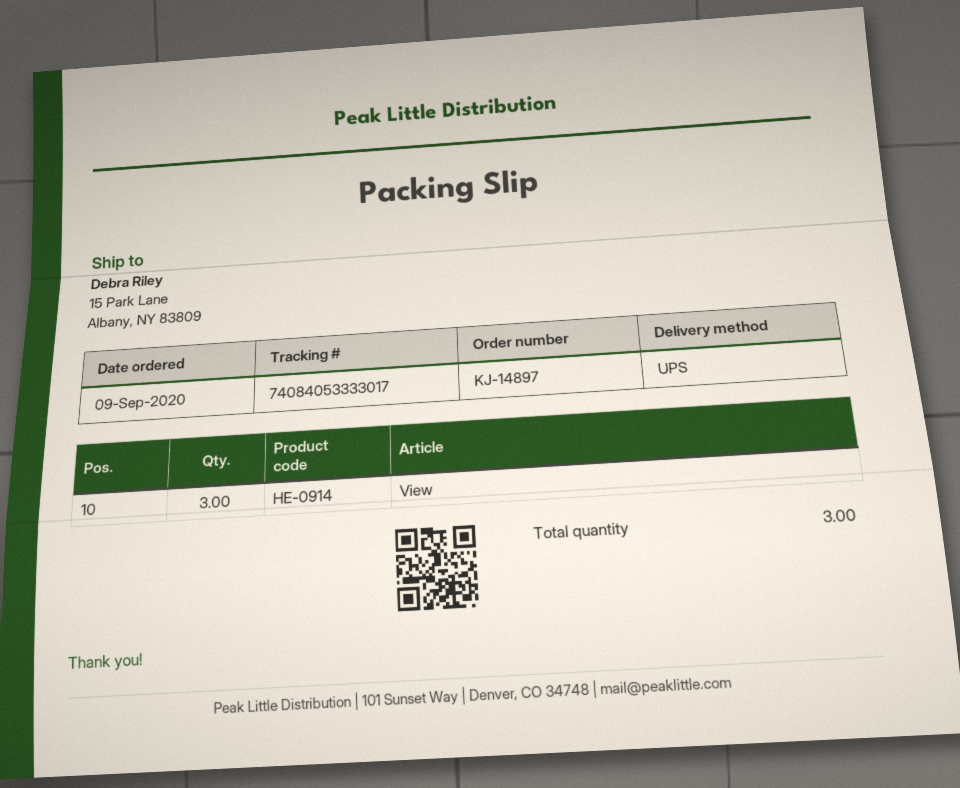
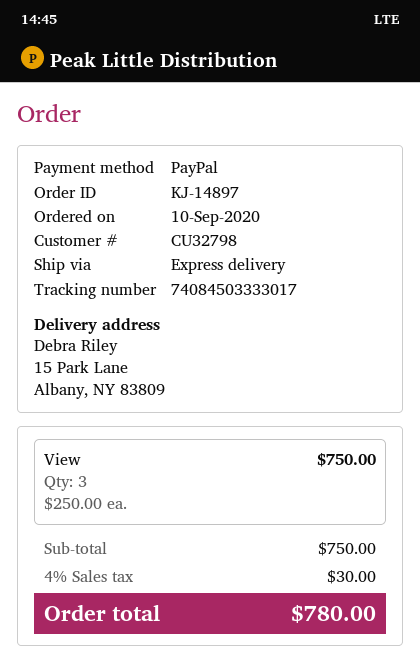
order date: 2020-09-09 -> 2020-09-10
shipping method: UPS -> express
tracking number: 74084053333017 -> 74084503333017

